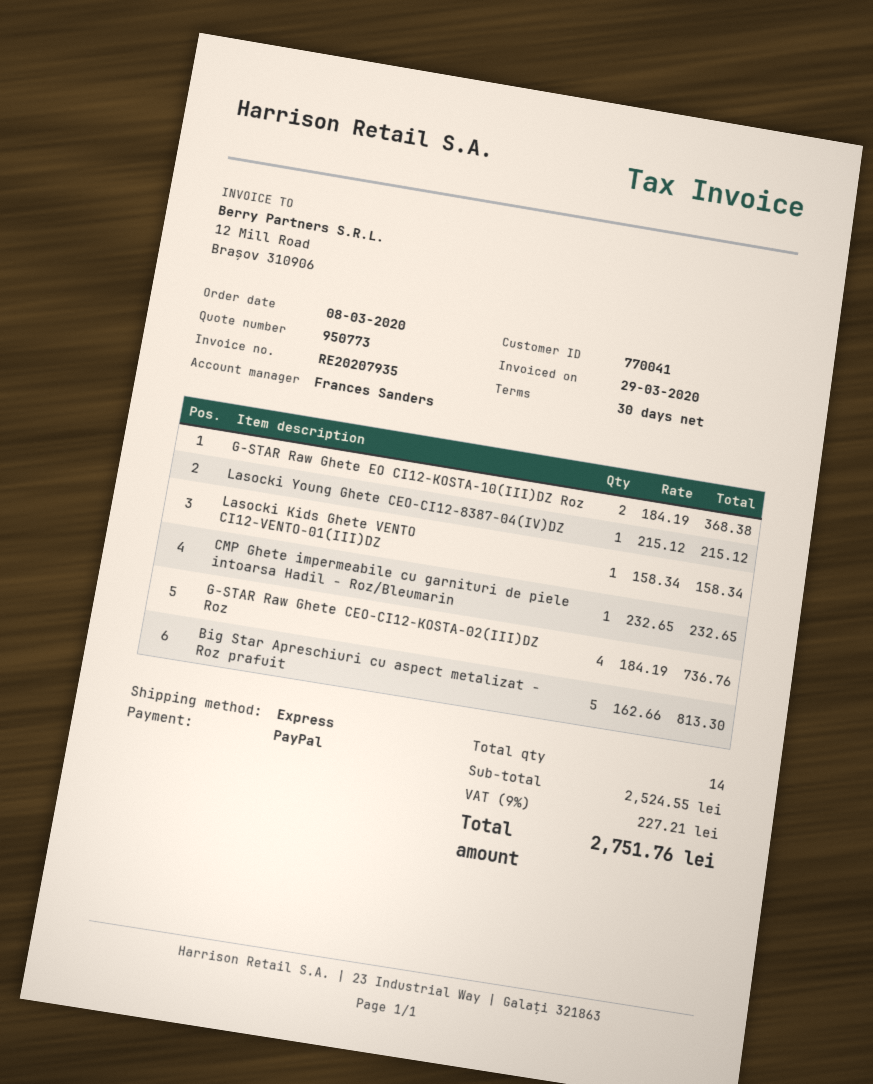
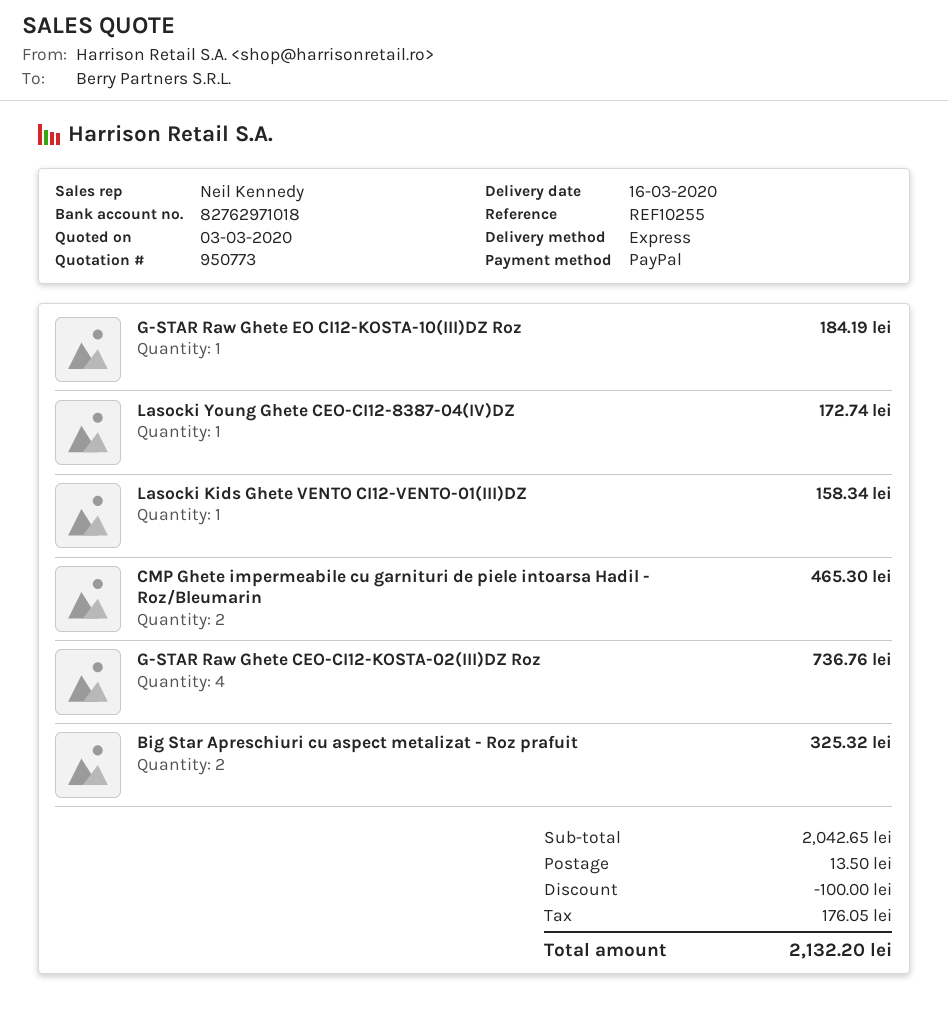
sales rep: Frances Sanders -> Neil Kennedy
G-STAR Raw Ghete EO CI12-KOSTA-10(III)DZ Roz: 2 for 368.38 -> 1 for 184.19
Lasocki Young Ghete CEO-CI12-8387-04(IV)DZ: 1 for 215.12 -> 1 for 172.74
CMP Ghete impermeabile cu garnituri de piele intoarsa Hadil - Roz/Bleumarin: 1 for 232.65 -> 2 for 465.30
Big Star Apreschiuri cu aspect metalizat - Roz prafuit: 5 for 813.30 -> 2 for 325.32
subtotal: 2524.55 -> 2042.65
discount: none -> 100.00
shipping: none -> 13.50
tax: 227.21 -> 176.05
total: 2751.76 -> 2132.20

